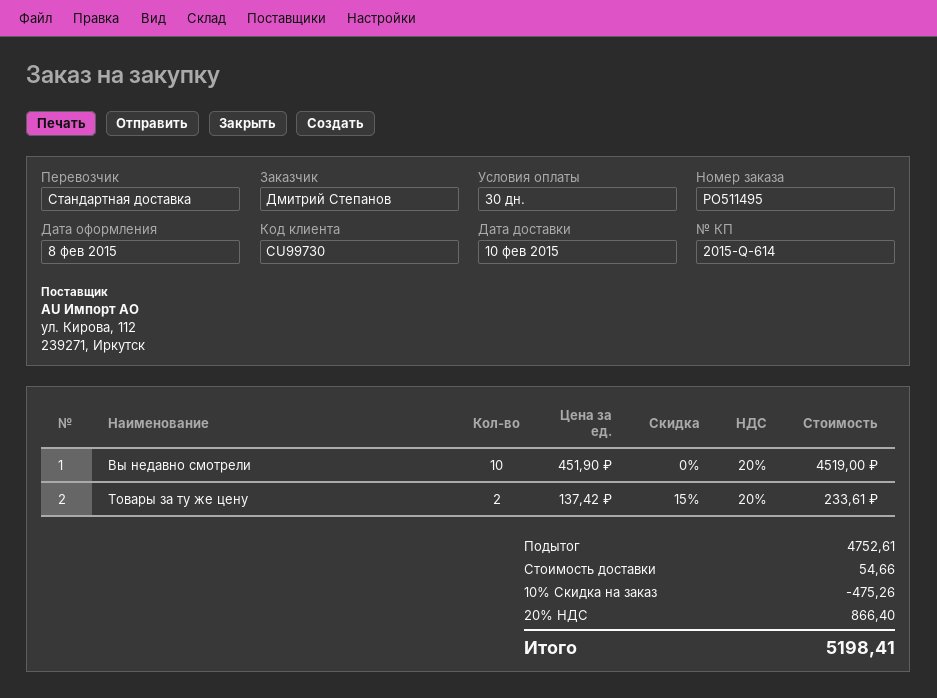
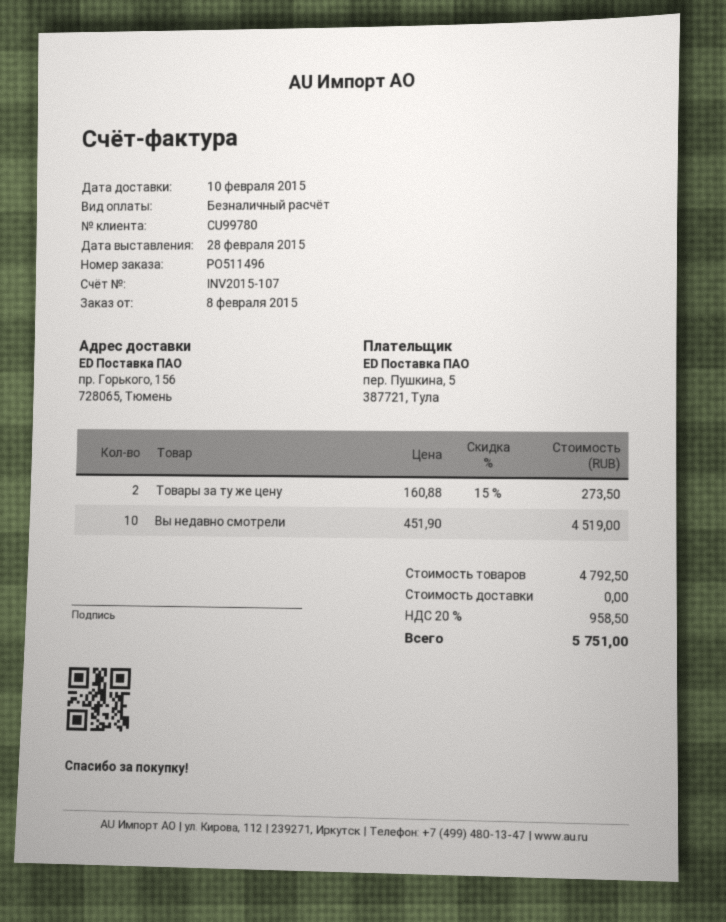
order number: PO511495 -> PO511496
customer number: CU99730 -> CU99780
Товары за ту же цену: 2 x 137.42 - 15% = 233.61 -> 2 x 160.88 - 15% = 273.50
subtotal: 4752.61 -> 4792.50
discount: 10% = 475.26 -> none
shipping: 54.66 -> 0.00
tax: 20% = 866.40 -> 20% = 958.50
total: 5198.41 -> 5751.00

